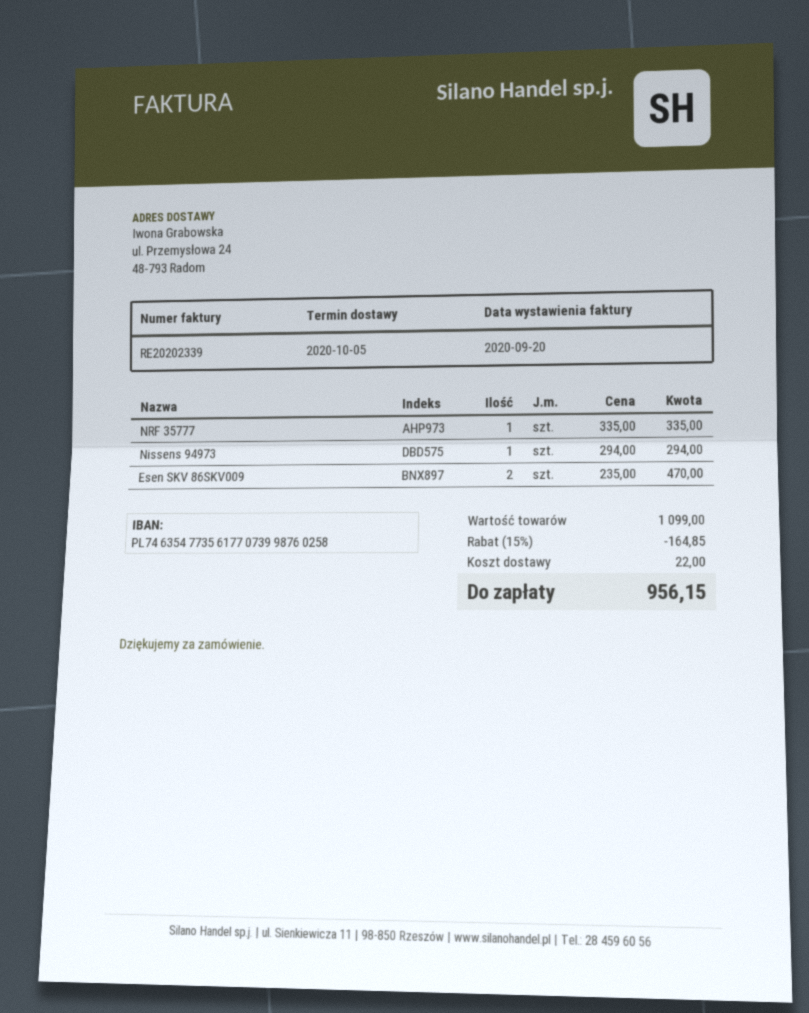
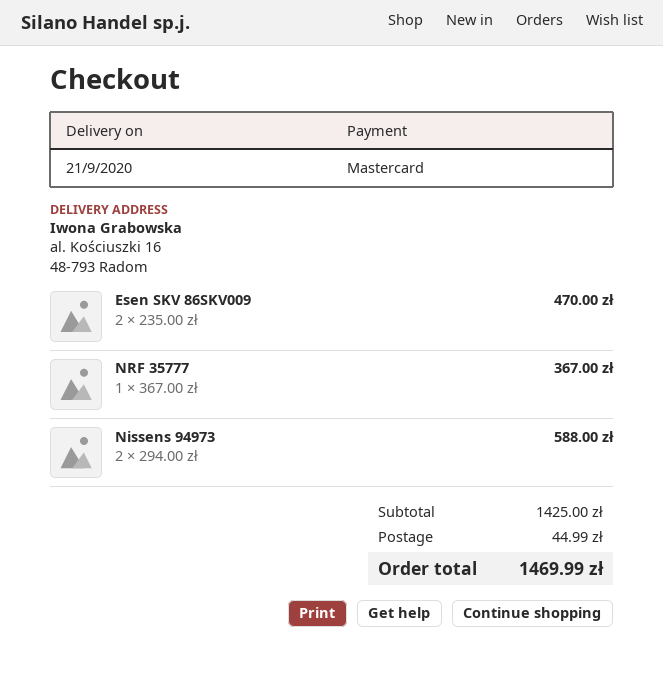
delivery date: 2020-10-05 -> 2020-09-21
ship to: ul. Przemysłowa 24, 48-793 Radom -> al. Kościuszki 16, 48-793 Radom
NRF 35777: 1 x 335.00 = 335.00 -> 1 x 367.00 = 367.00
Nissens 94973: 1 x 294.00 = 294.00 -> 2 x 294.00 = 588.00
subtotal: 1099.00 -> 1425.00
discount: 15% = 164.85 -> none
shipping: 22.00 -> 44.99
total: 956.15 -> 1469.99

